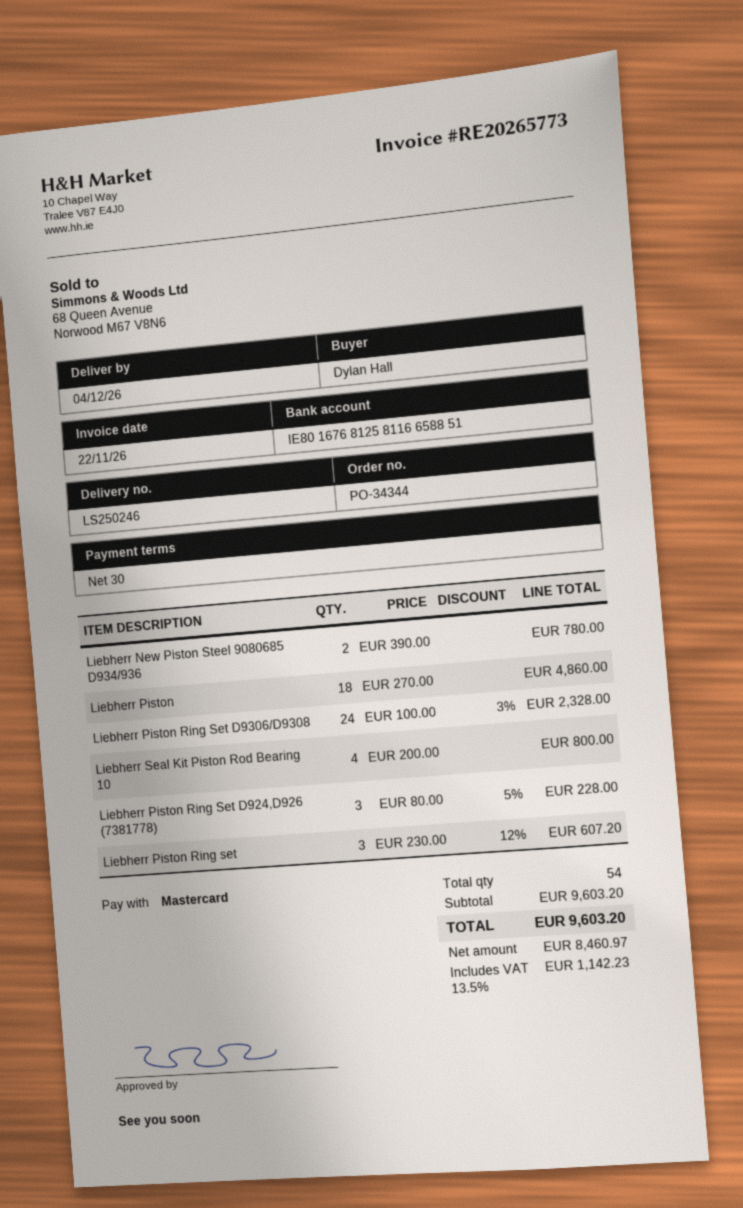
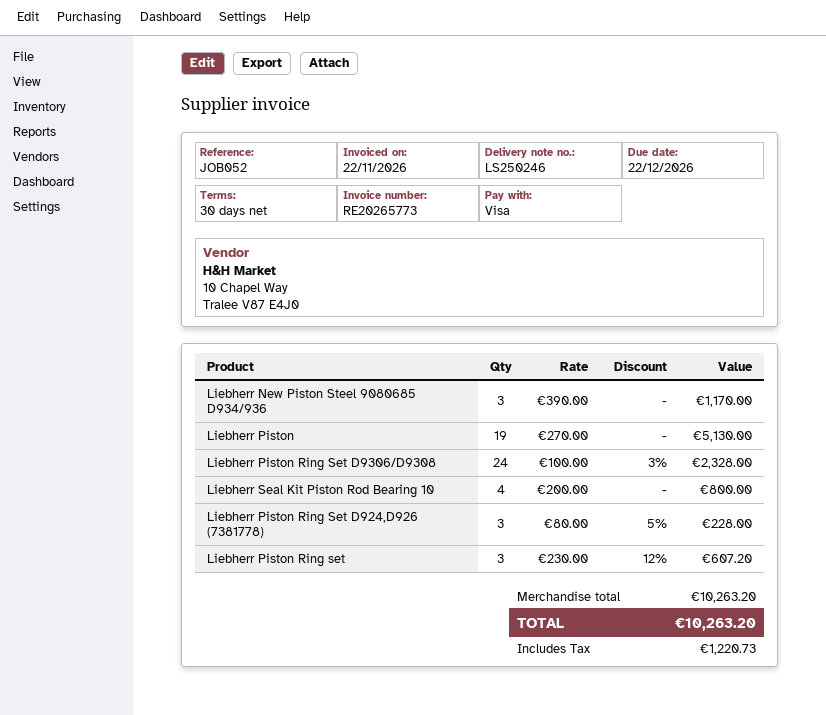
payment method: Mastercard -> Visa
Liebherr New Piston Steel 9080685 D934/936: 2 x 390.00 = 780.00 -> 3 x 390.00 = 1170.00
Liebherr Piston: 18 x 270.00 = 4860.00 -> 19 x 270.00 = 5130.00
subtotal: 9603.20 -> 10263.20
tax: 1142.23 -> 1220.73
total: 9603.20 -> 10263.20

